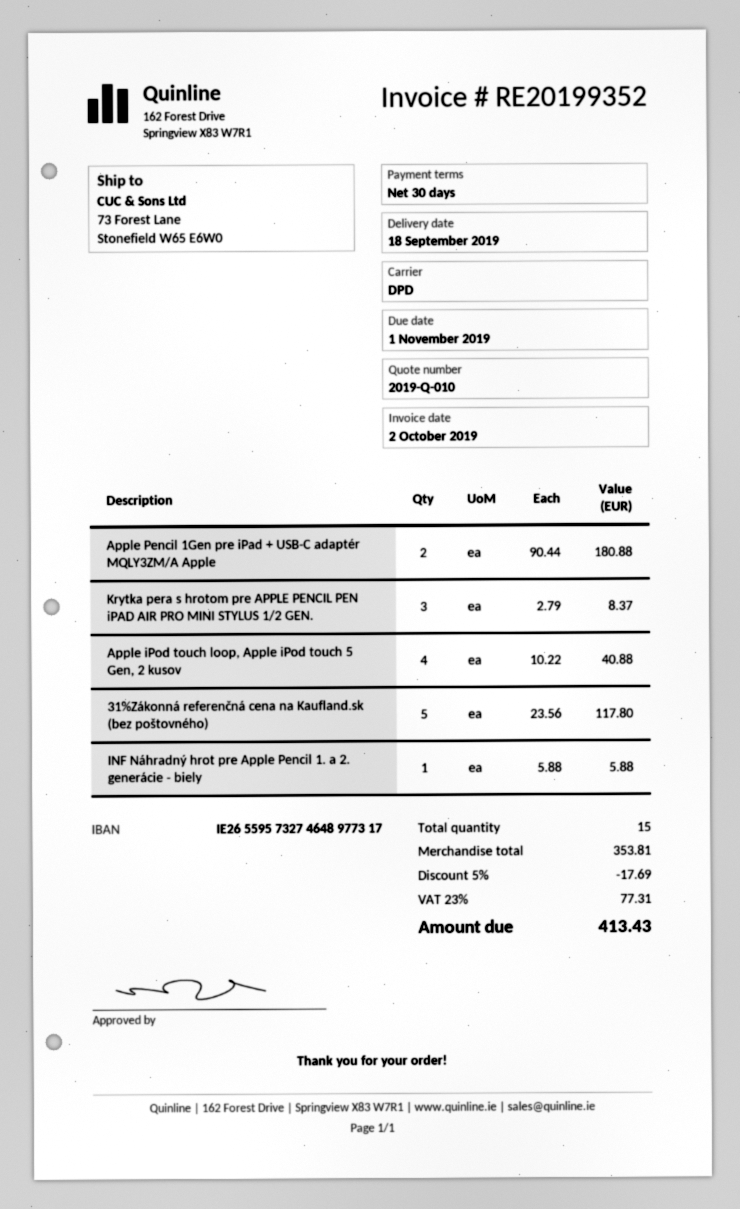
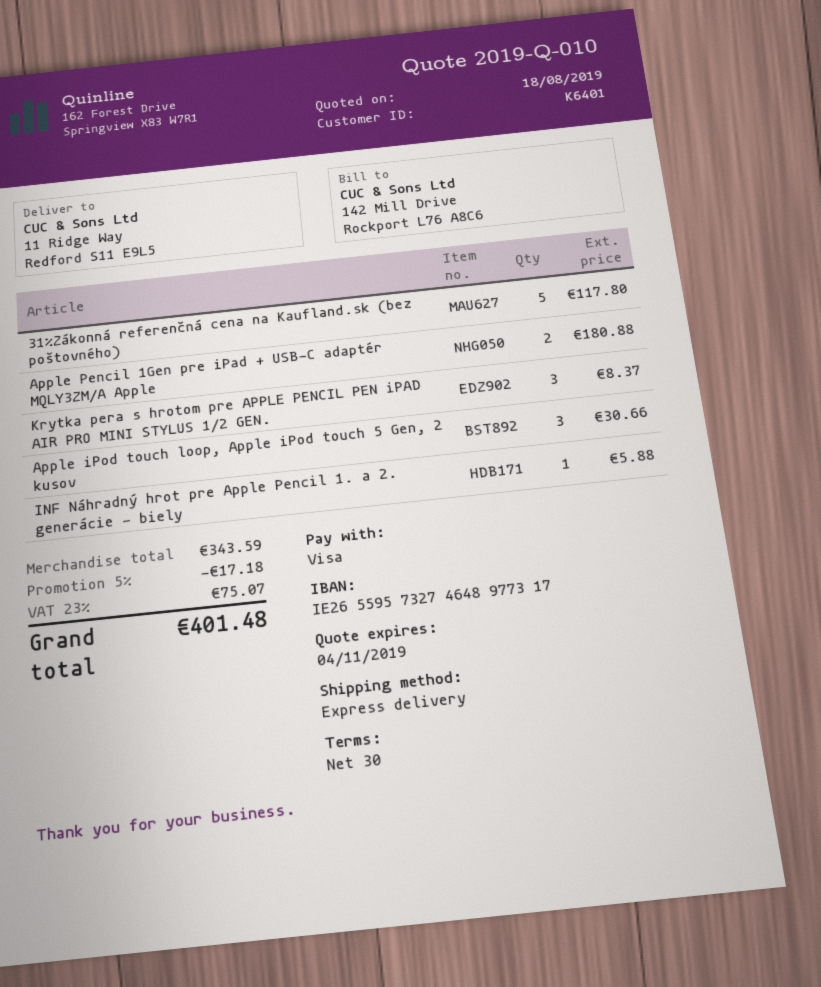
shipping method: DPD -> express
ship to: 73 Forest Lane, Stonefield W65 E6W0 -> 11 Ridge Way, Redford S11 E9L5
Apple iPod touch loop, Apple iPod touch 5 Gen, 2 kusov: 4 for 40.88 -> 3 for 30.66
subtotal: 353.81 -> 343.59
discount: 5% = 17.69 -> 5% = 17.18
tax: 23% = 77.31 -> 23% = 75.07
total: 413.43 -> 401.48

